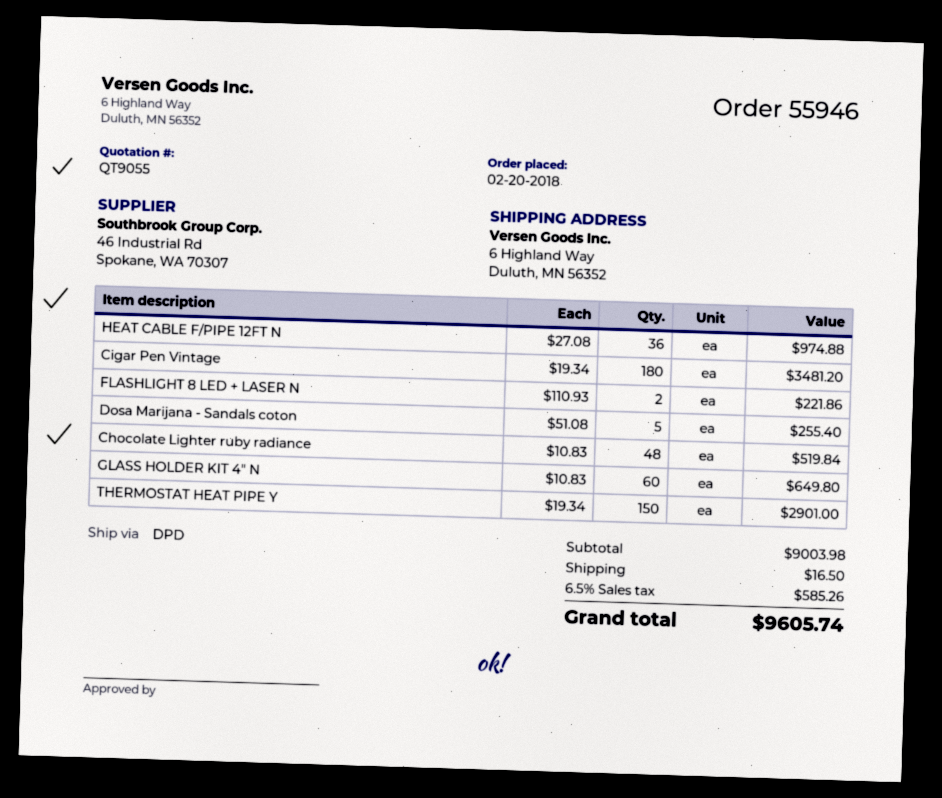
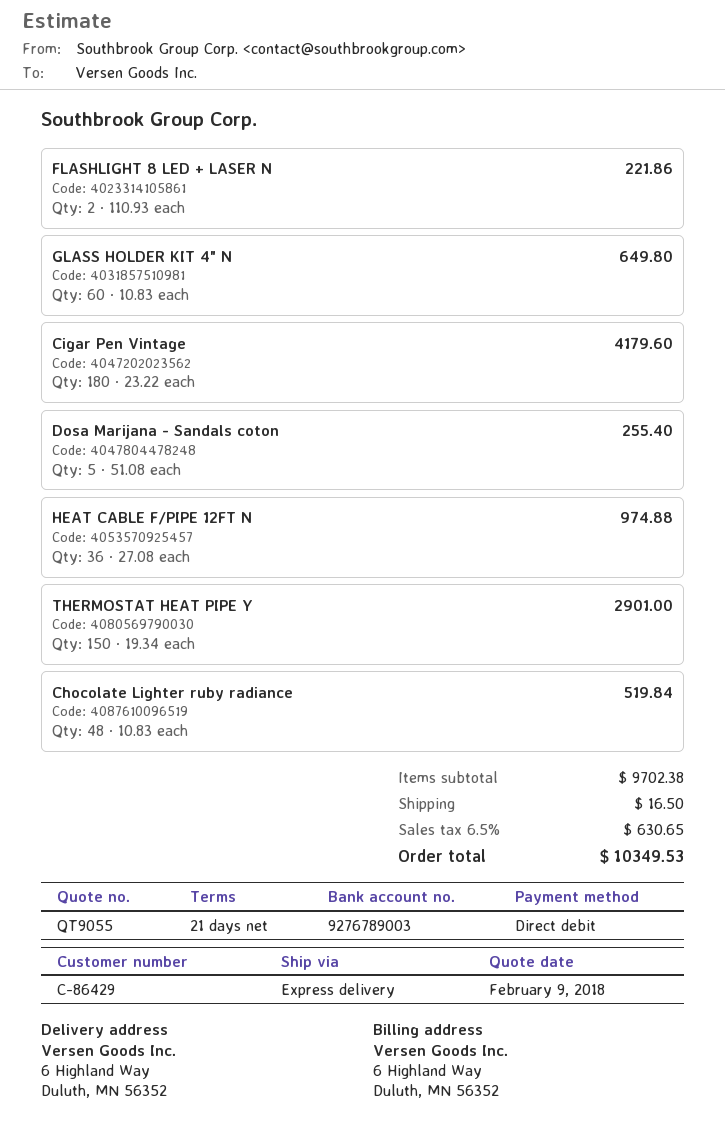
shipping method: DPD -> express
Cigar Pen Vintage: 180 x 19.34 = 3481.20 -> 180 x 23.22 = 4179.60
subtotal: 9003.98 -> 9702.38
tax: 6.5% = 585.26 -> 6.5% = 630.65
total: 9605.74 -> 10349.53

